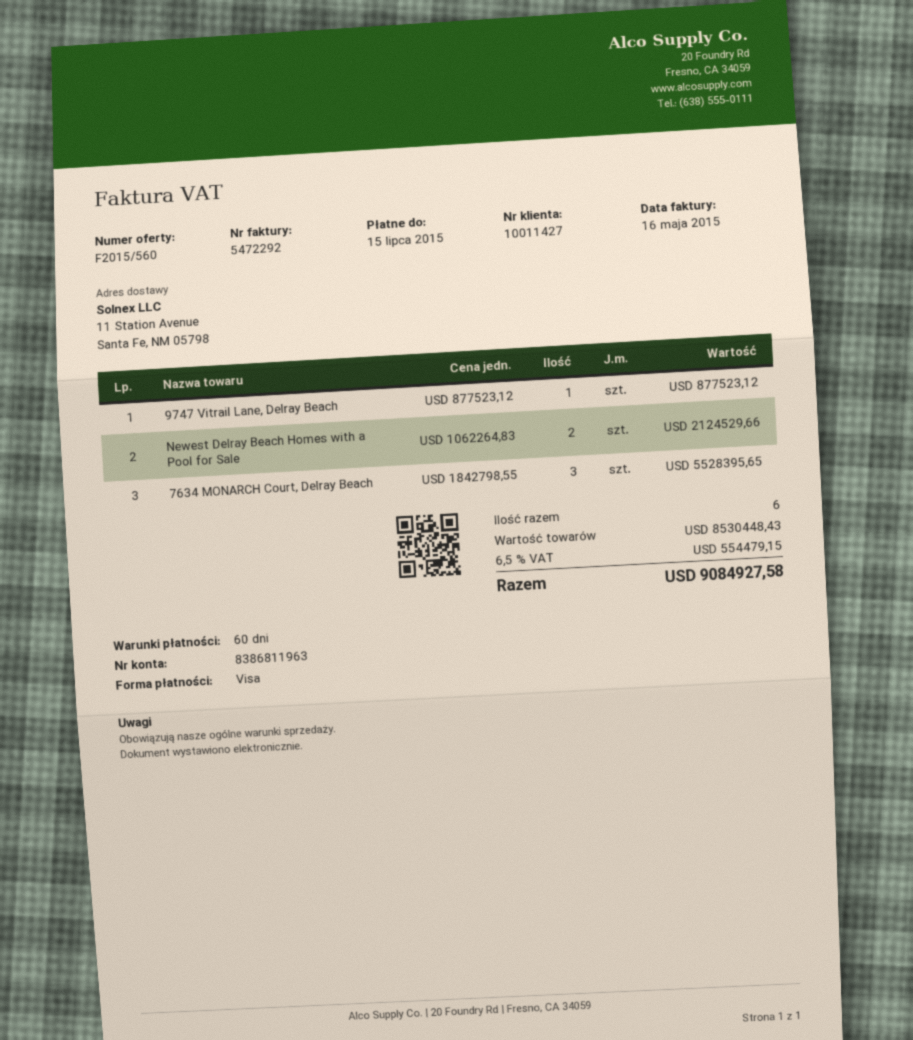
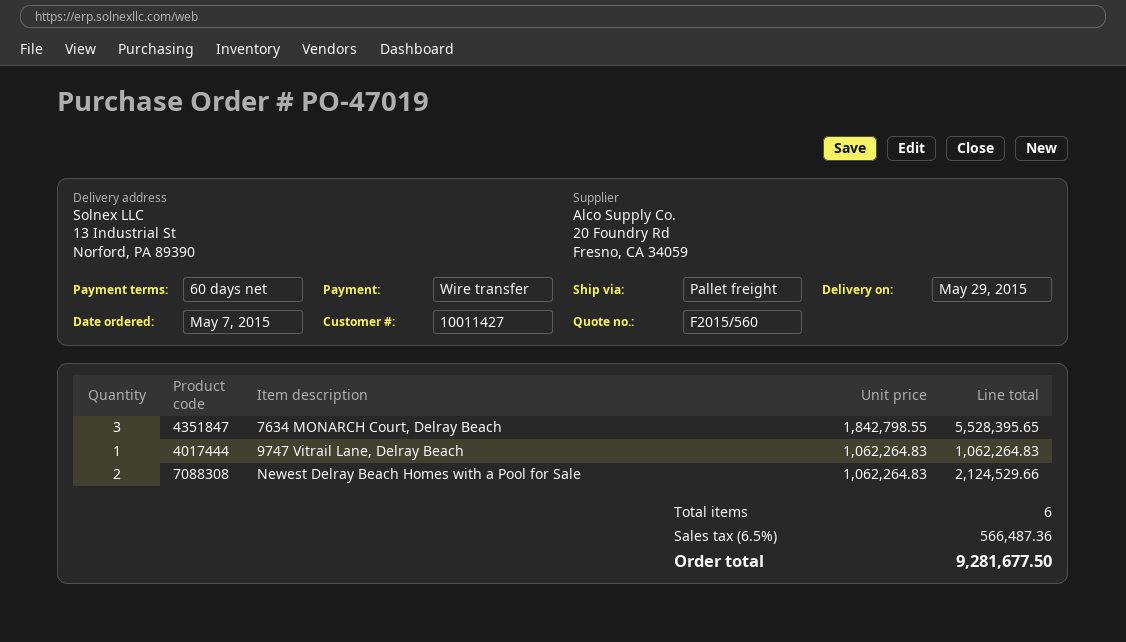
payment method: Visa -> bank transfer
ship to: 11 Station Avenue, Santa Fe, NM 05798 -> 13 Industrial St, Norford, PA 89390
9747 Vitrail Lane, Delray Beach: 1 x 877523.12 = 877523.12 -> 1 x 1062264.83 = 1062264.83
tax: 6.5% = 554479.15 -> 6.5% = 566487.36
total: 9084927.58 -> 9281677.50

